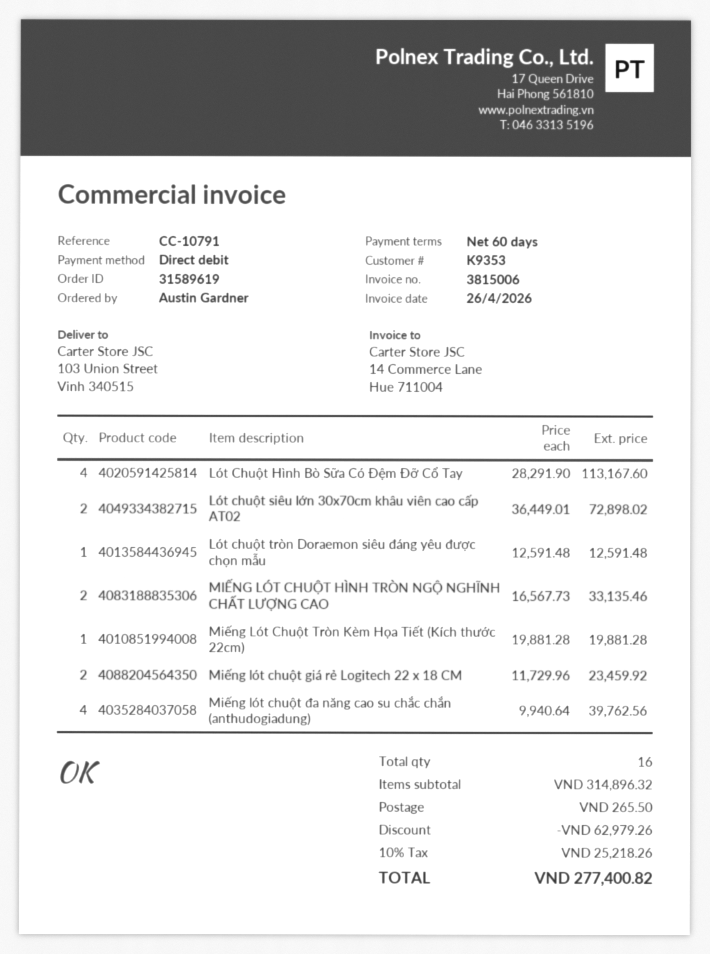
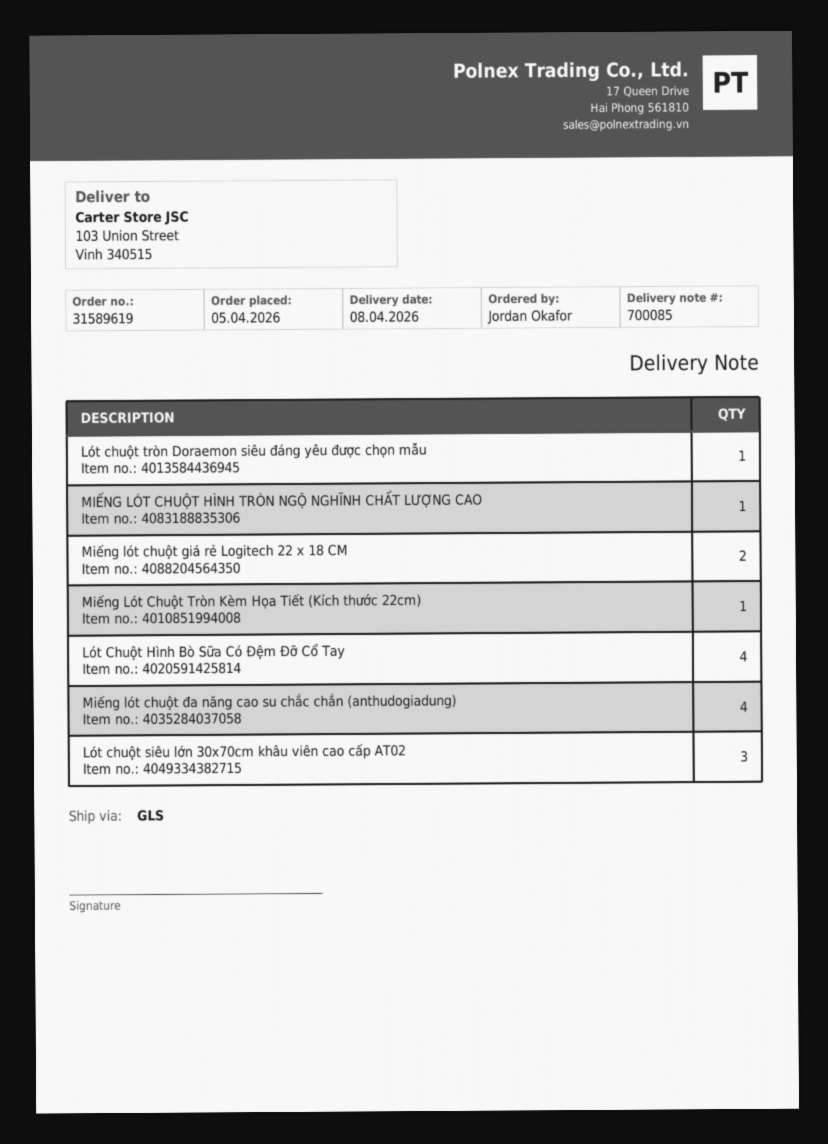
ordered by: Austin Gardner -> Jordan Okafor
Lót chuột siêu lớn 30x70cm khâu viên cao cấp AT02: 2 -> 3
MIẾNG LÓT CHUỘT HÌNH TRÒN NGỘ NGHĨNH CHẤT LƯỢNG CAO: 2 -> 1

